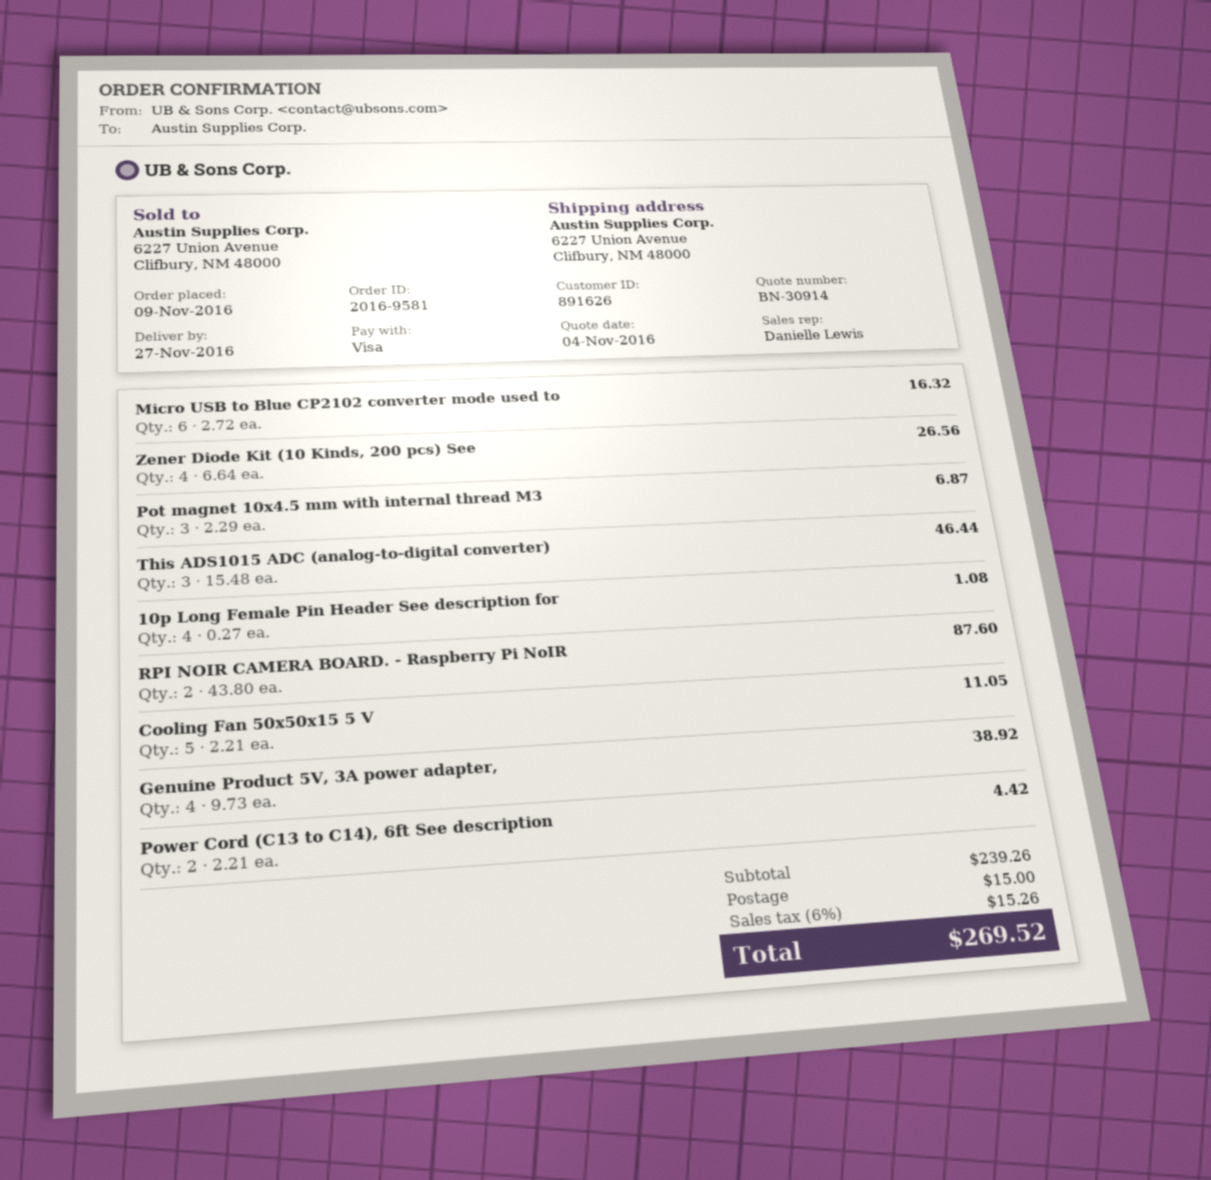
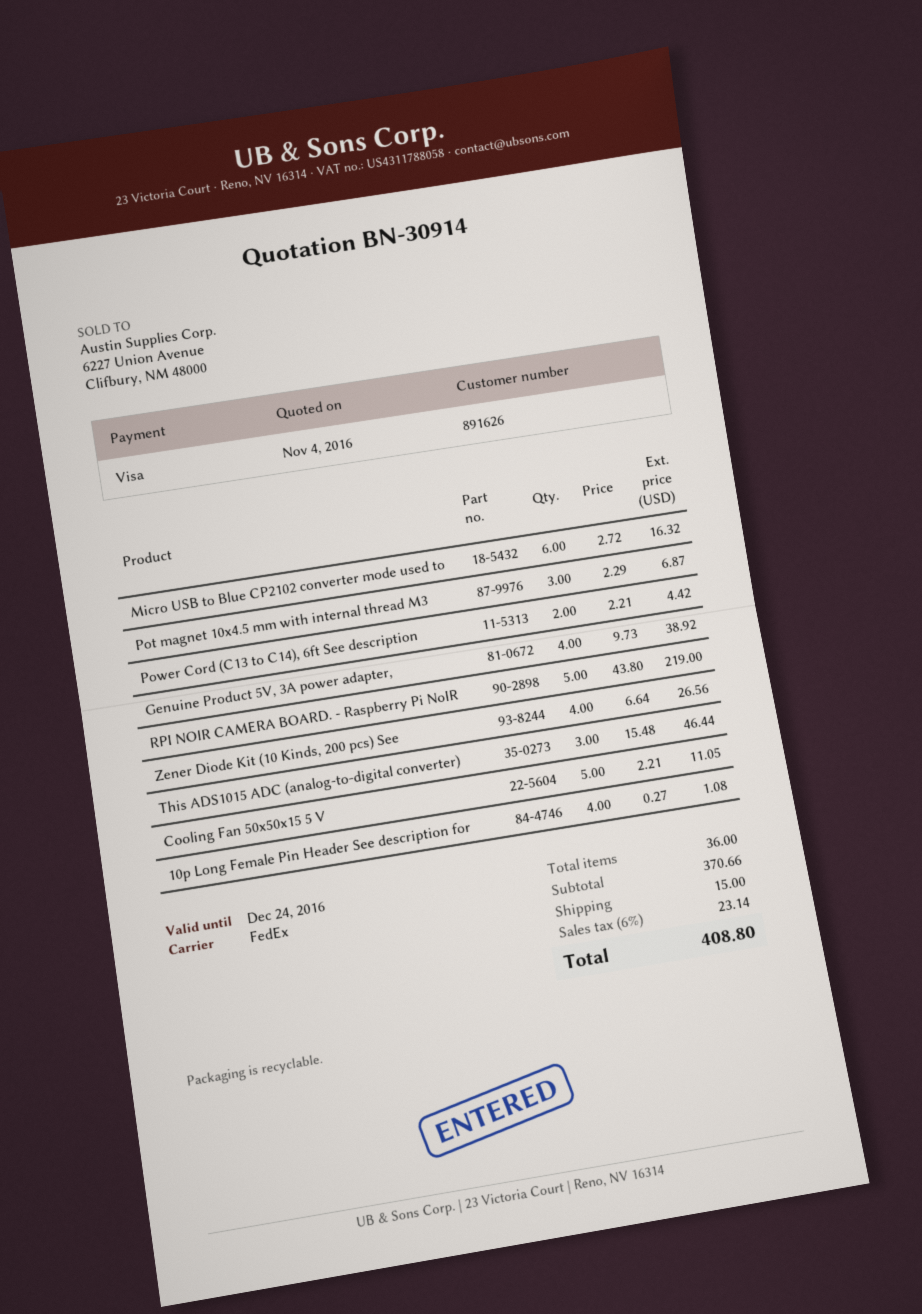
RPI NOIR CAMERA BOARD. - Raspberry Pi NoIR: 2 x 43.80 = 87.60 -> 5 x 43.80 = 219.00
subtotal: 239.26 -> 370.66
tax: 6% = 15.26 -> 6% = 23.14
total: 269.52 -> 408.80

